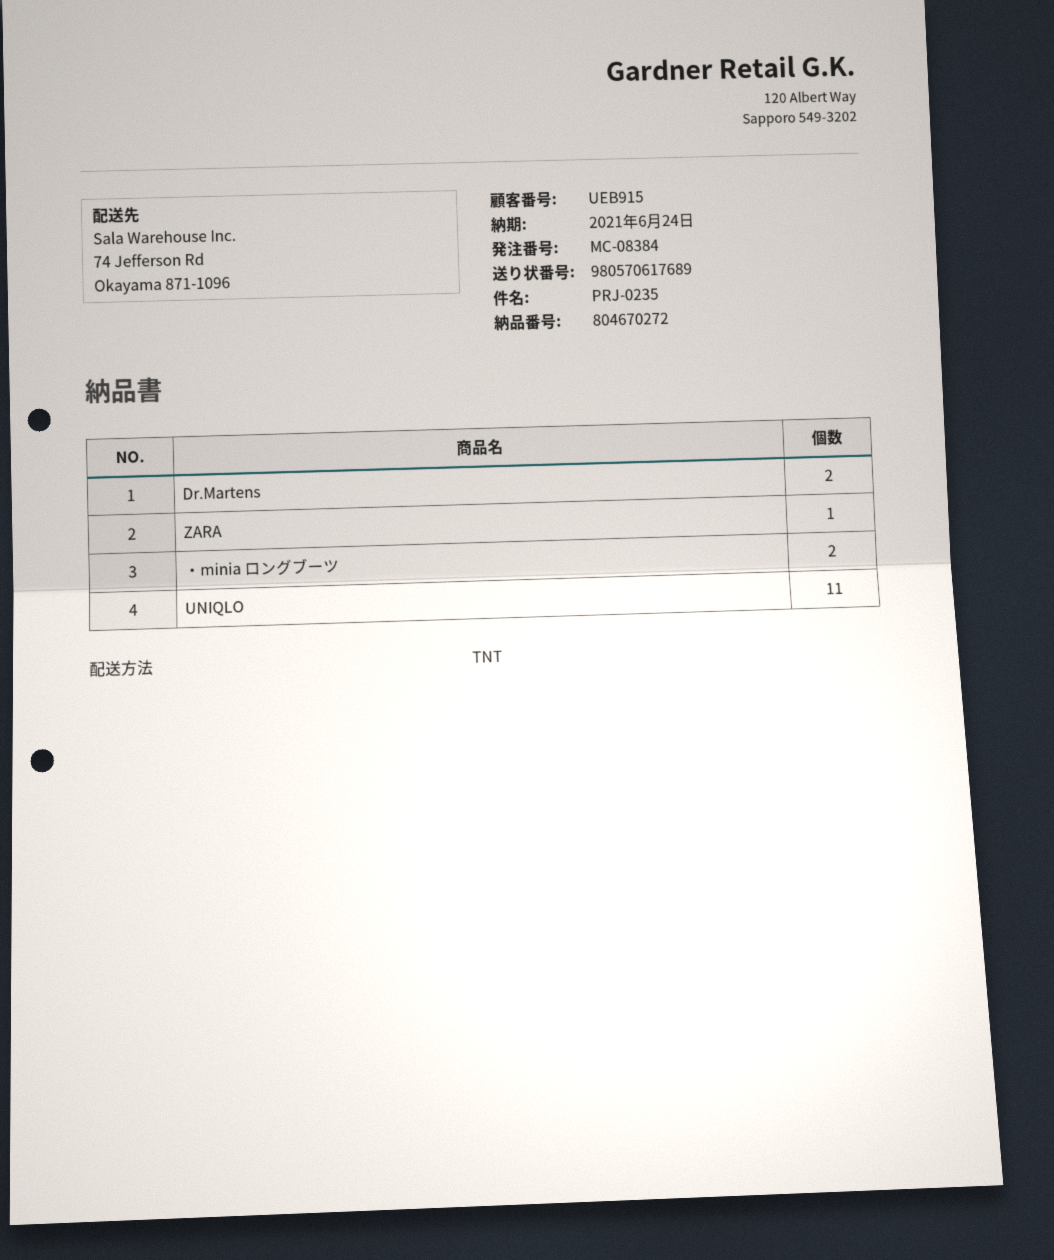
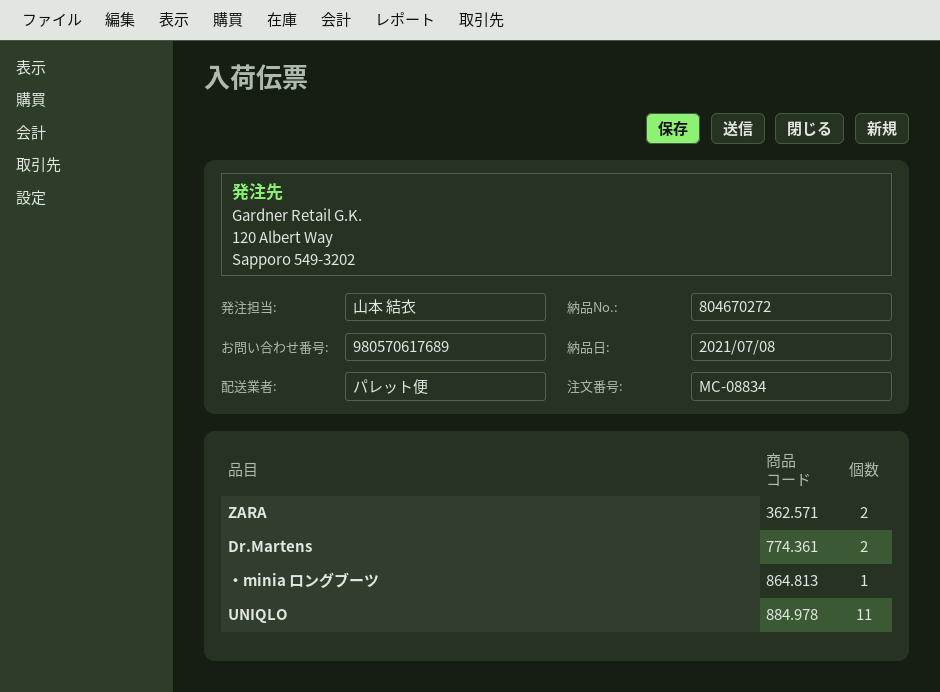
order number: MC-08384 -> MC-08834
delivery date: 2021-06-24 -> 2021-07-08
shipping method: TNT -> pallet freight
ZARA: 1 -> 2
・minia ロングブーツ: 2 -> 1

